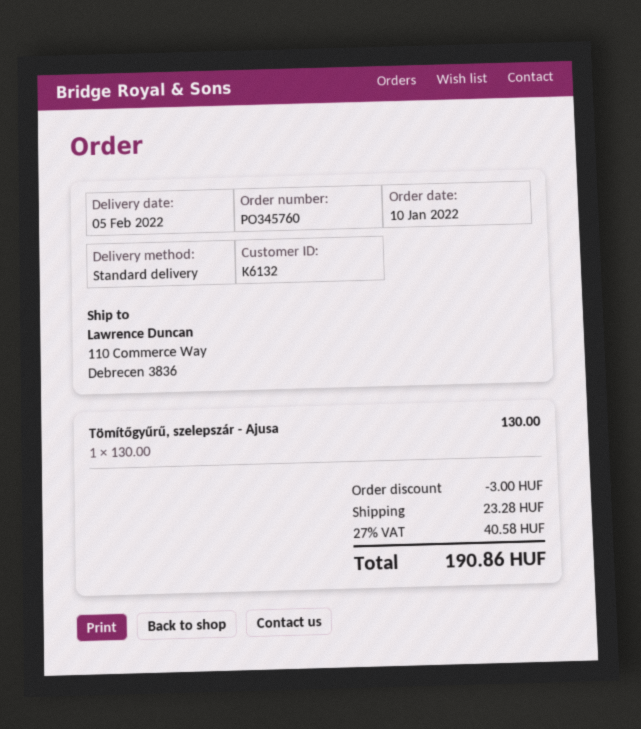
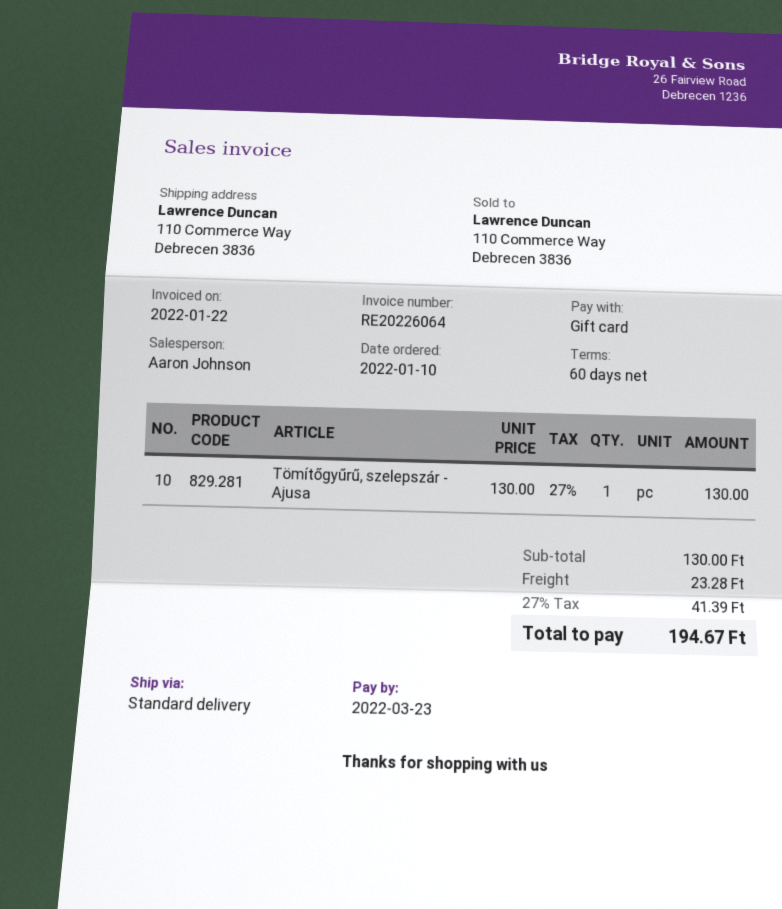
discount: 3.00 -> none
tax: 27% = 40.58 -> 27% = 41.39
total: 190.86 -> 194.67

